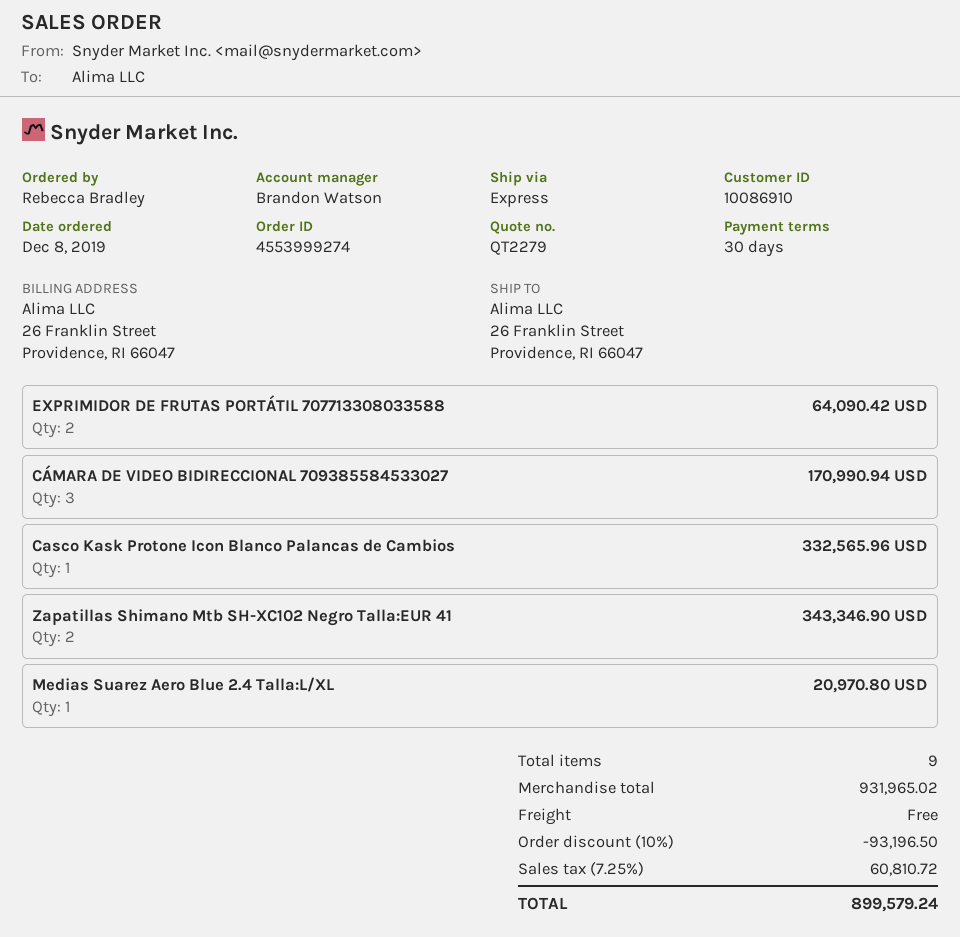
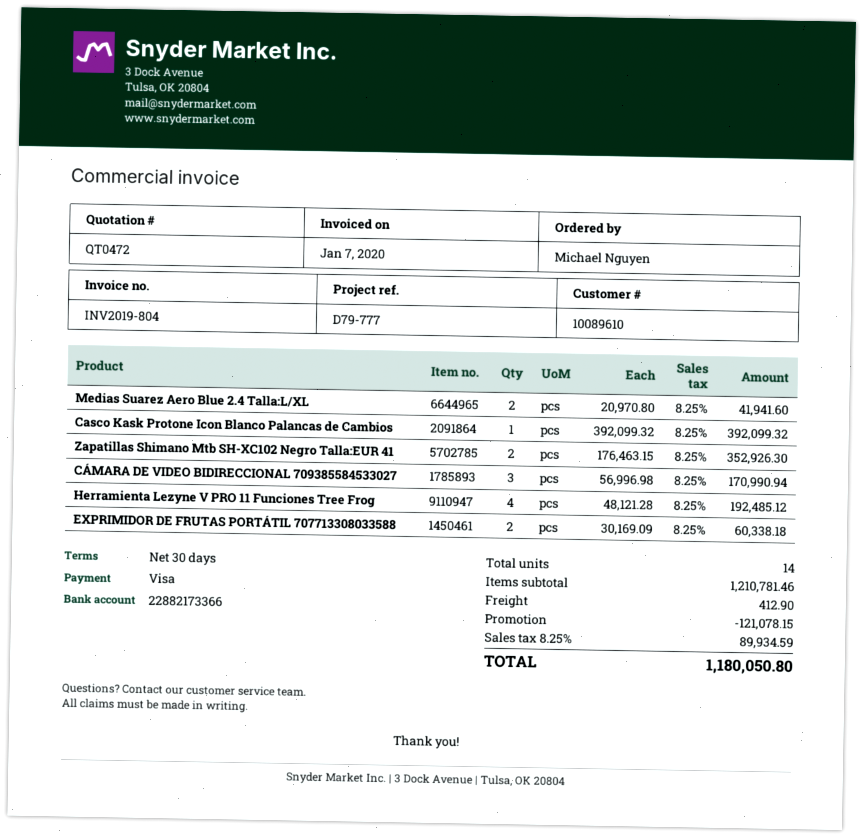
quote number: QT2279 -> QT0472
customer number: 10086910 -> 10089610
ordered by: Rebecca Bradley -> Michael Nguyen
EXPRIMIDOR DE FRUTAS PORTÁTIL 707713308033588: 2 for 64090.42 -> 2 for 60338.18
Casco Kask Protone Icon Blanco Palancas de Cambios: 1 for 332565.96 -> 1 for 392099.32
Zapatillas Shimano Mtb SH-XC102 Negro Talla:EUR 41: 2 for 343346.90 -> 2 for 352926.30
Medias Suarez Aero Blue 2.4 Talla:L/XL: 1 for 20970.80 -> 2 for 41941.60
Herramienta Lezyne V PRO 11 Funciones Tree Frog: none -> 4 for 192485.12
total quantity: 9 -> 14
subtotal: 931965.02 -> 1210781.46
discount: 93196.50 -> 121078.15
shipping: 0.00 -> 412.90
tax: 7.25% = 60810.72 -> 8.25% = 89934.59
total: 899579.24 -> 1180050.80

